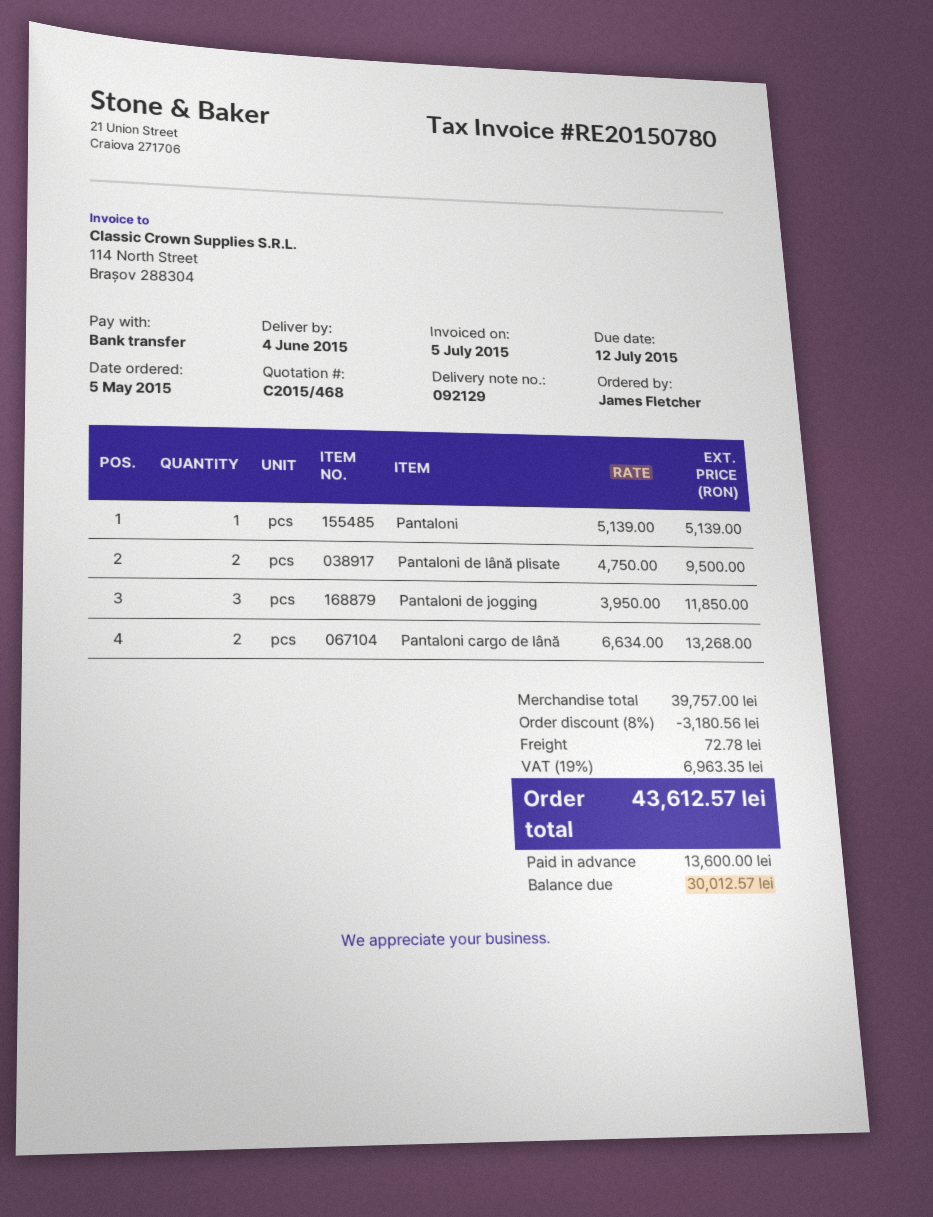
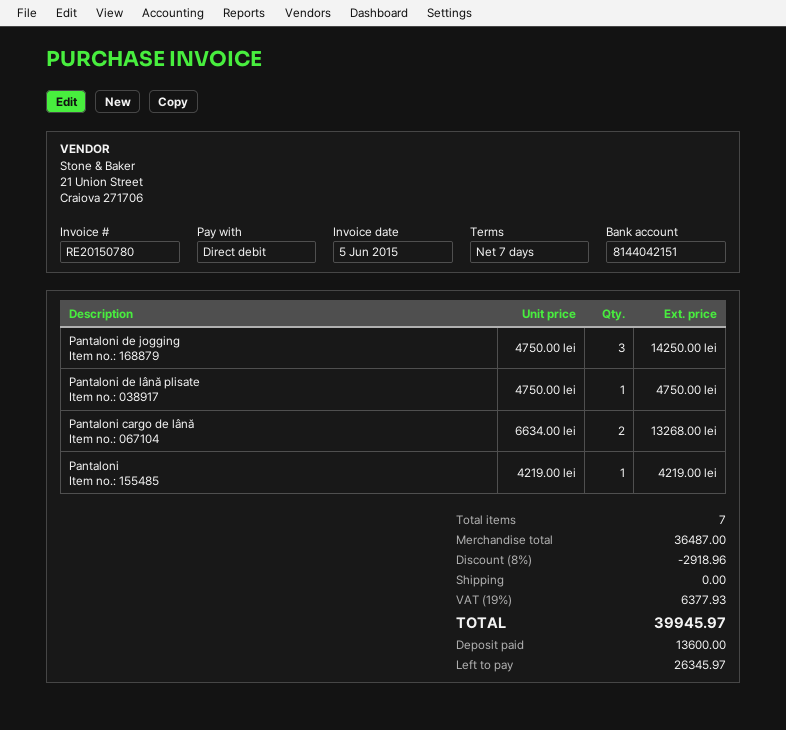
invoice date: 2015-07-05 -> 2015-06-05
payment method: bank transfer -> direct debit
Pantaloni: 1 x 5139.00 = 5139.00 -> 1 x 4219.00 = 4219.00
Pantaloni de lână plisate: 2 x 4750.00 = 9500.00 -> 1 x 4750.00 = 4750.00
Pantaloni de jogging: 3 x 3950.00 = 11850.00 -> 3 x 4750.00 = 14250.00
subtotal: 39757.00 -> 36487.00
discount: 8% = 3180.56 -> 8% = 2918.96
shipping: 72.78 -> 0.00
tax: 19% = 6963.35 -> 19% = 6377.93
total: 43612.57 -> 39945.97
balance: 30012.57 -> 26345.97

